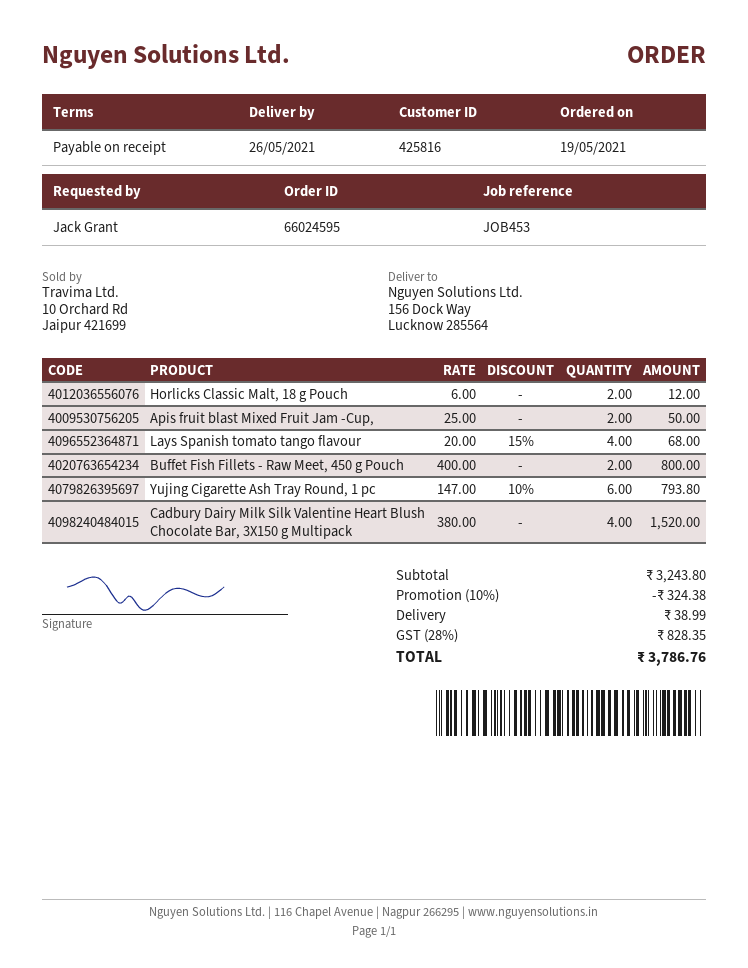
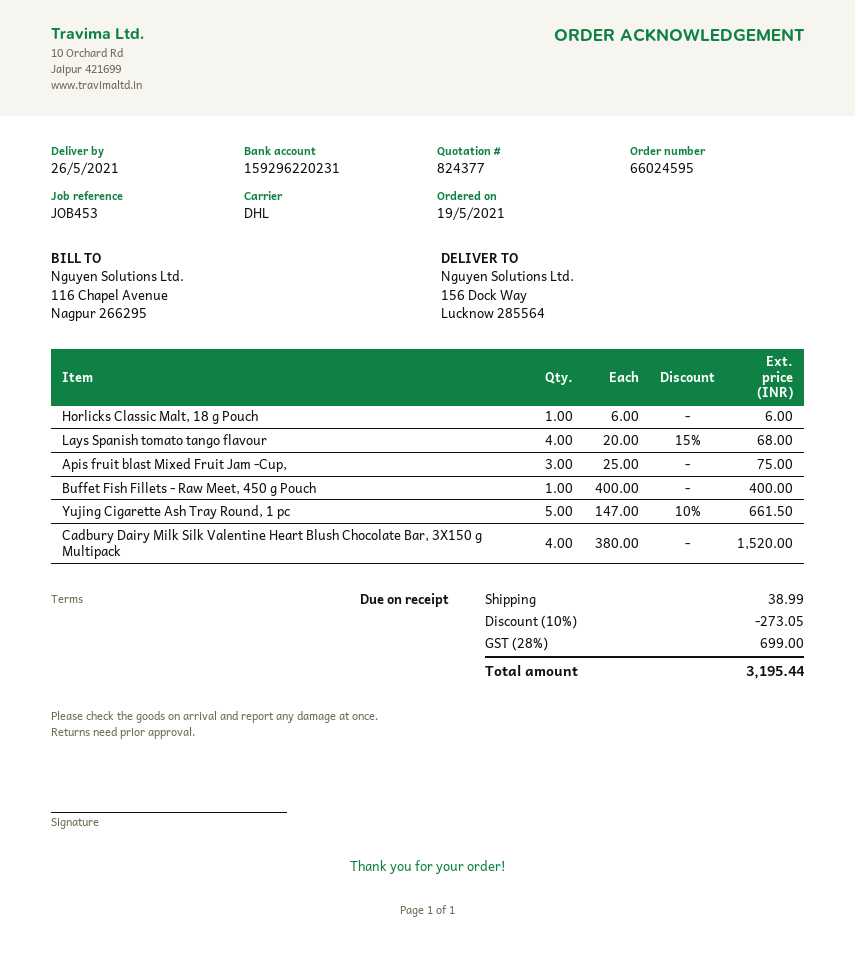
Horlicks Classic Malt, 18 g Pouch: 2 x 6.00 = 12.00 -> 1 x 6.00 = 6.00
Apis fruit blast Mixed Fruit Jam -Cup,: 2 x 25.00 = 50.00 -> 3 x 25.00 = 75.00
Buffet Fish Fillets - Raw Meet, 450 g Pouch: 2 x 400.00 = 800.00 -> 1 x 400.00 = 400.00
Yujing Cigarette Ash Tray Round, 1 pc: 6 x 147.00 - 10% = 793.80 -> 5 x 147.00 - 10% = 661.50
discount: 10% = 324.38 -> 10% = 273.05
tax: 28% = 828.35 -> 28% = 699.00
total: 3786.76 -> 3195.44

